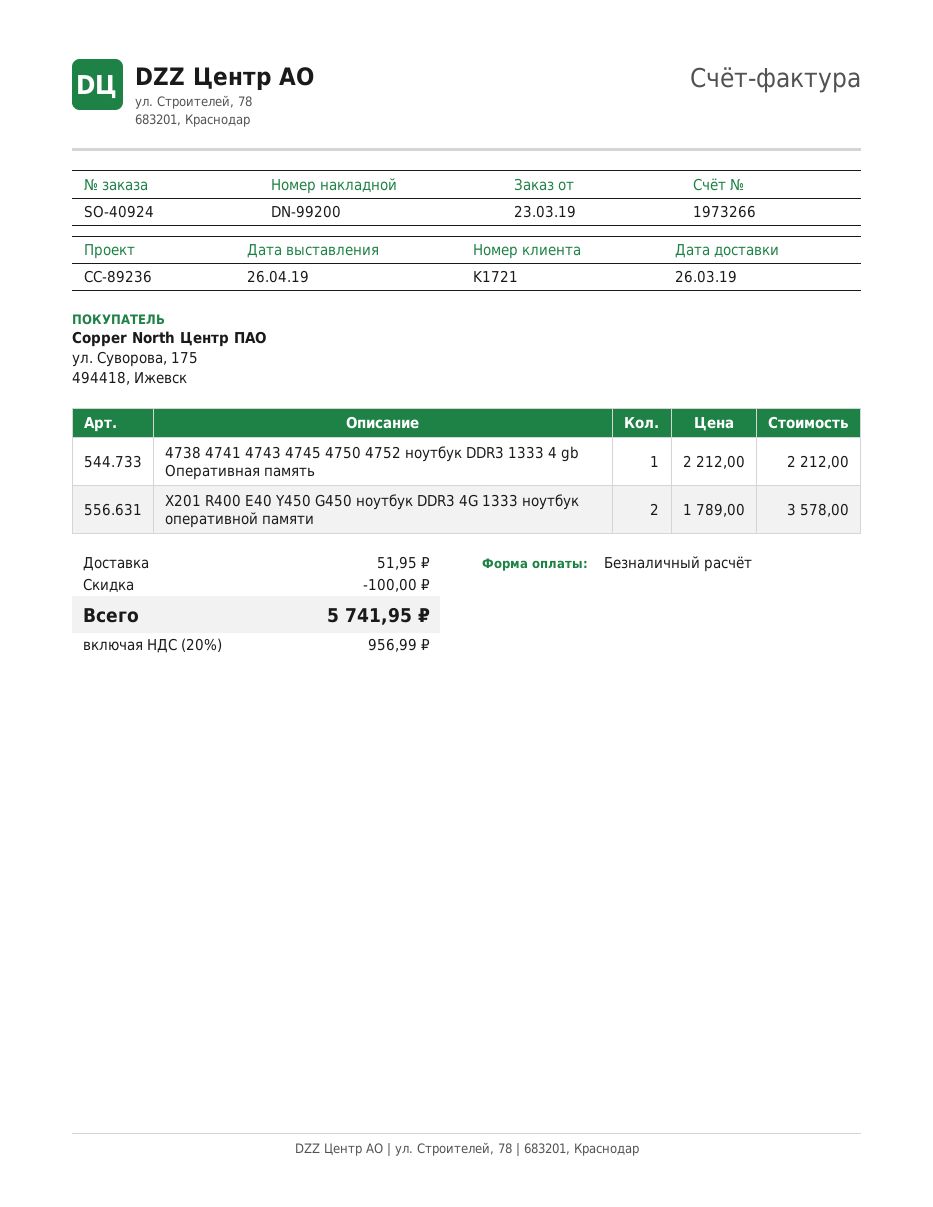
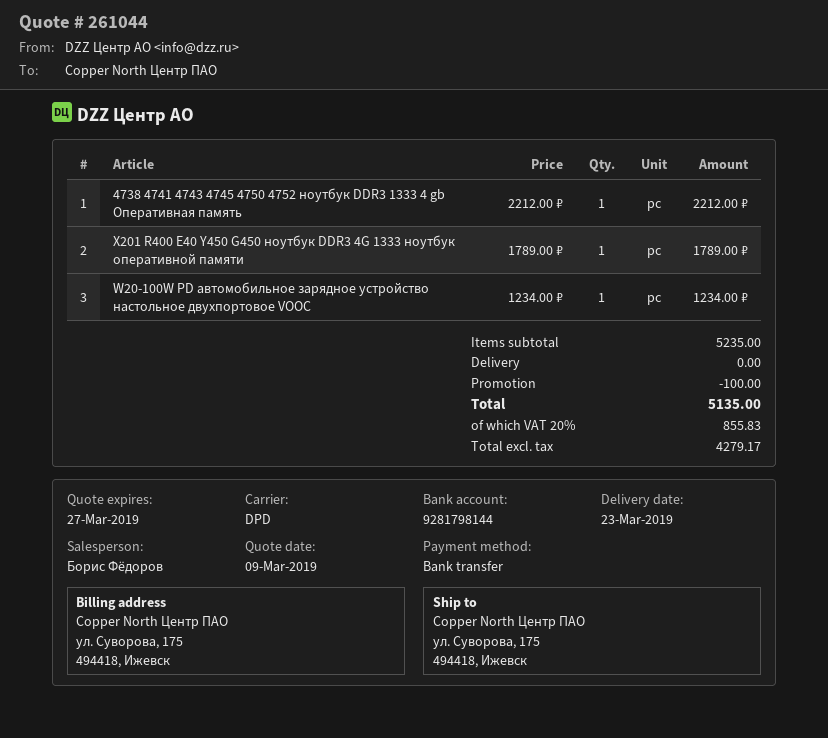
delivery date: 2019-03-26 -> 2019-03-23
X201 R400 E40 Y450 G450 ноутбук DDR3 4G 1333 ноутбук оперативной памяти: 2 x 1789.00 = 3578.00 -> 1 x 1789.00 = 1789.00
W20-100W PD автомобильное зарядное устройство настольное двухпортовое VOOC: none -> 1 x 1234.00 = 1234.00
shipping: 51.95 -> 0.00
tax: 20% = 956.99 -> 20% = 855.83
total: 5741.95 -> 5135.00

